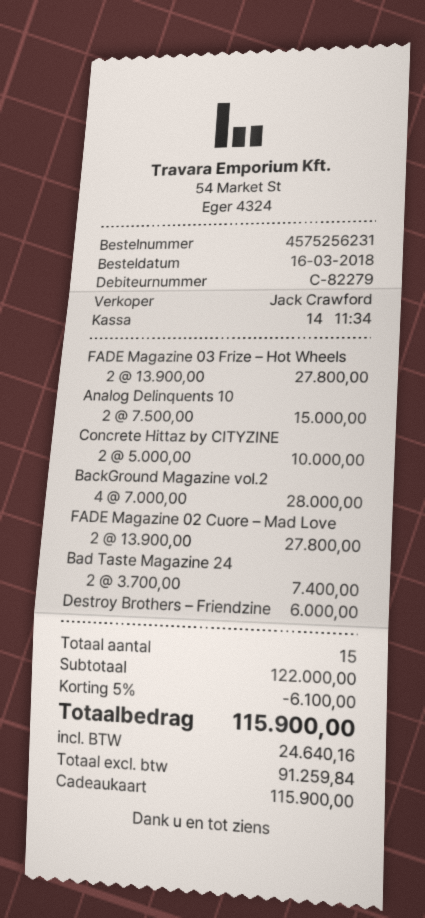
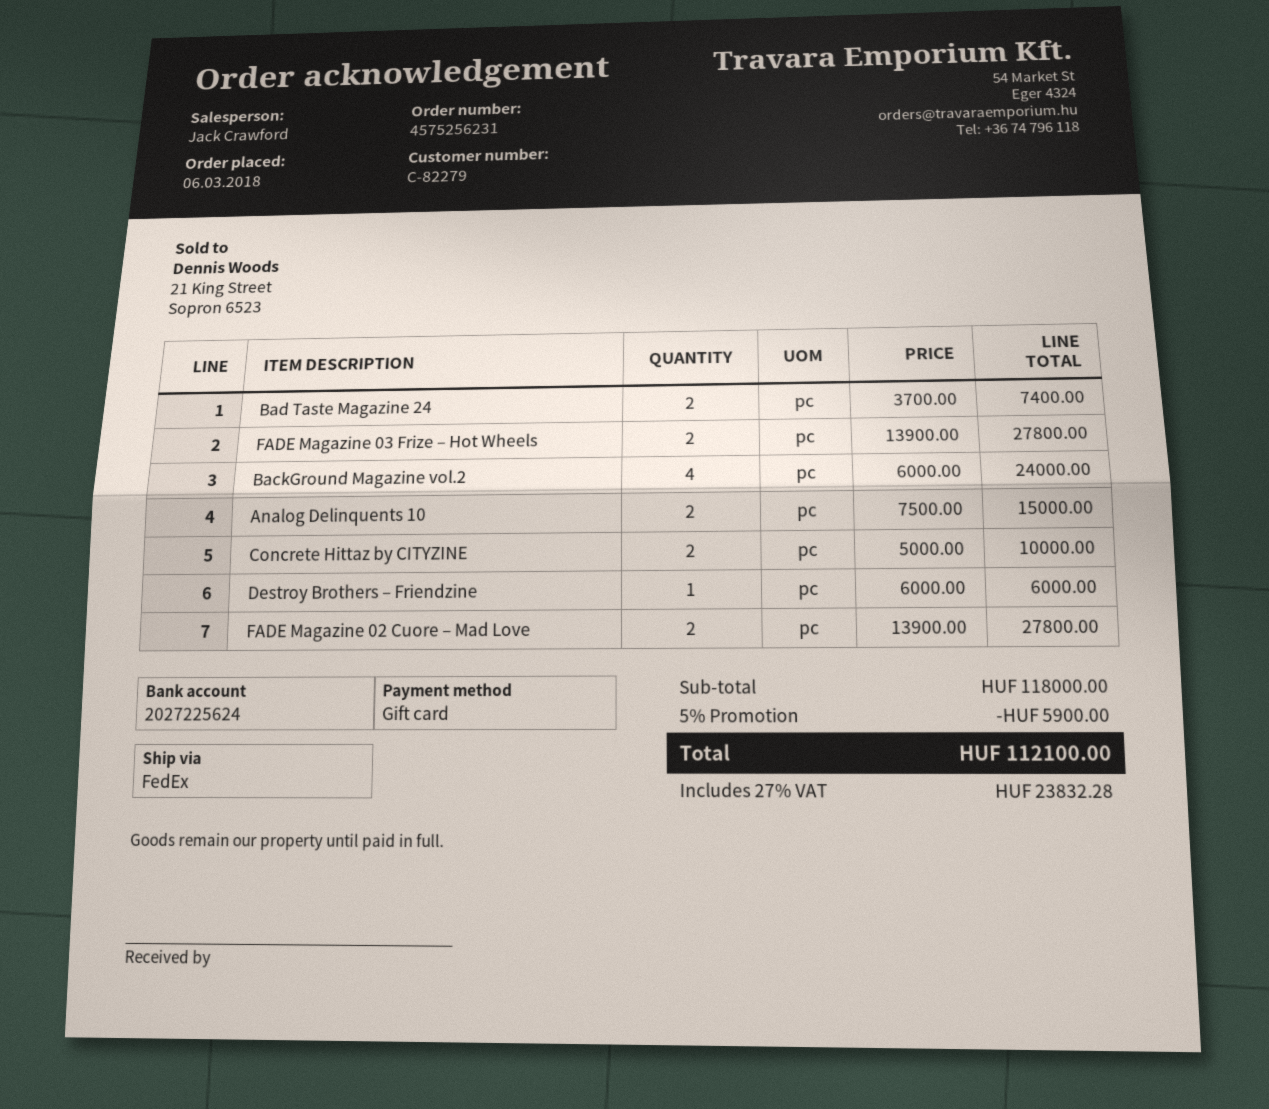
order date: 2018-03-16 -> 2018-03-06
BackGround Magazine vol.2: 4 x 7000.00 = 28000.00 -> 4 x 6000.00 = 24000.00
subtotal: 122000.00 -> 118000.00
discount: 5% = 6100.00 -> 5% = 5900.00
tax: 24640.16 -> 23832.28
total: 115900.00 -> 112100.00

